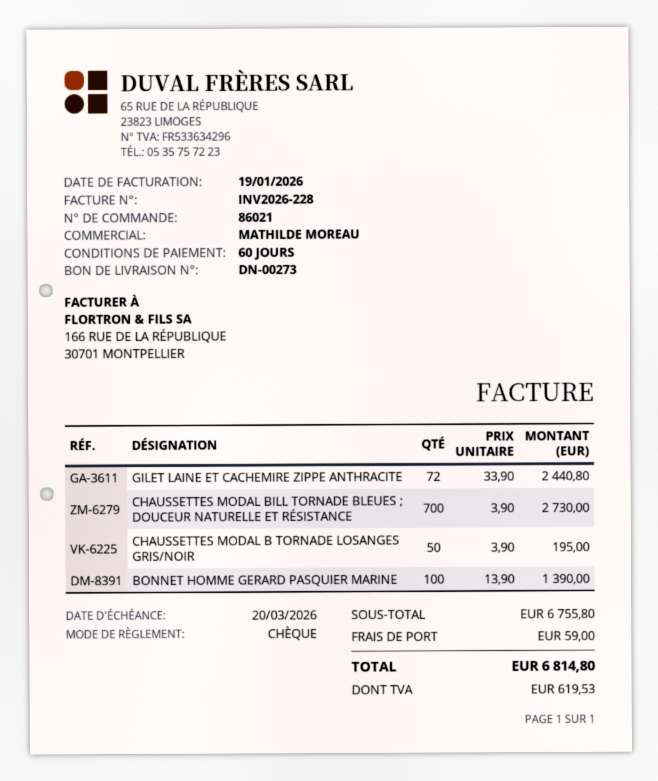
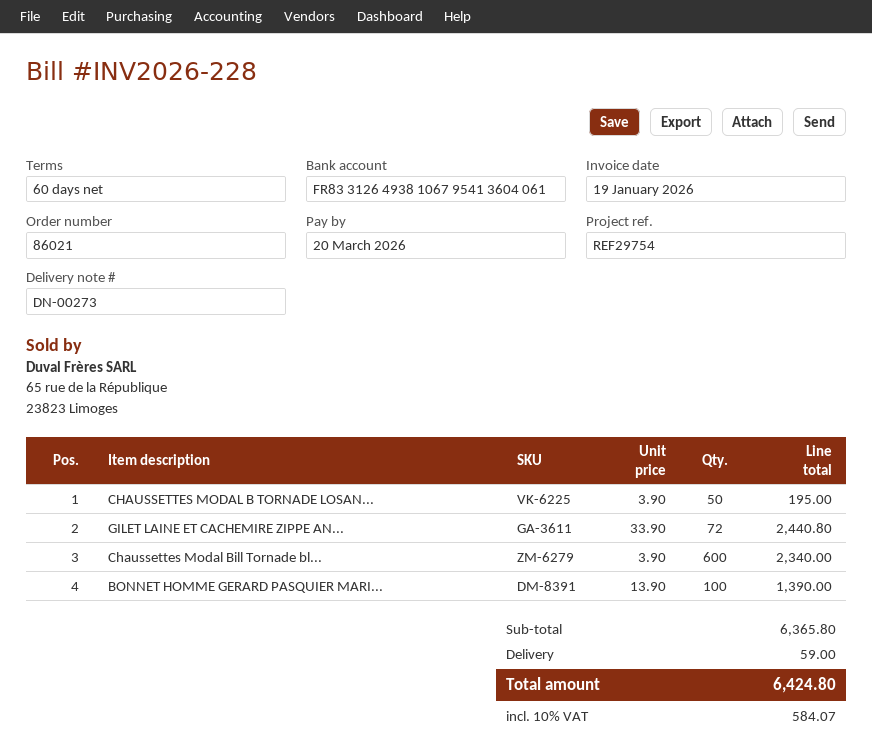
CHAUSSETTES MODAL BILL TORNADE BLEUES ; DOUCEUR NATURELLE ET RÉSISTANCE: 700 x 3.90 = 2730.00 -> 600 x 3.90 = 2340.00
subtotal: 6755.80 -> 6365.80
tax: 619.53 -> 584.07
total: 6814.80 -> 6424.80

